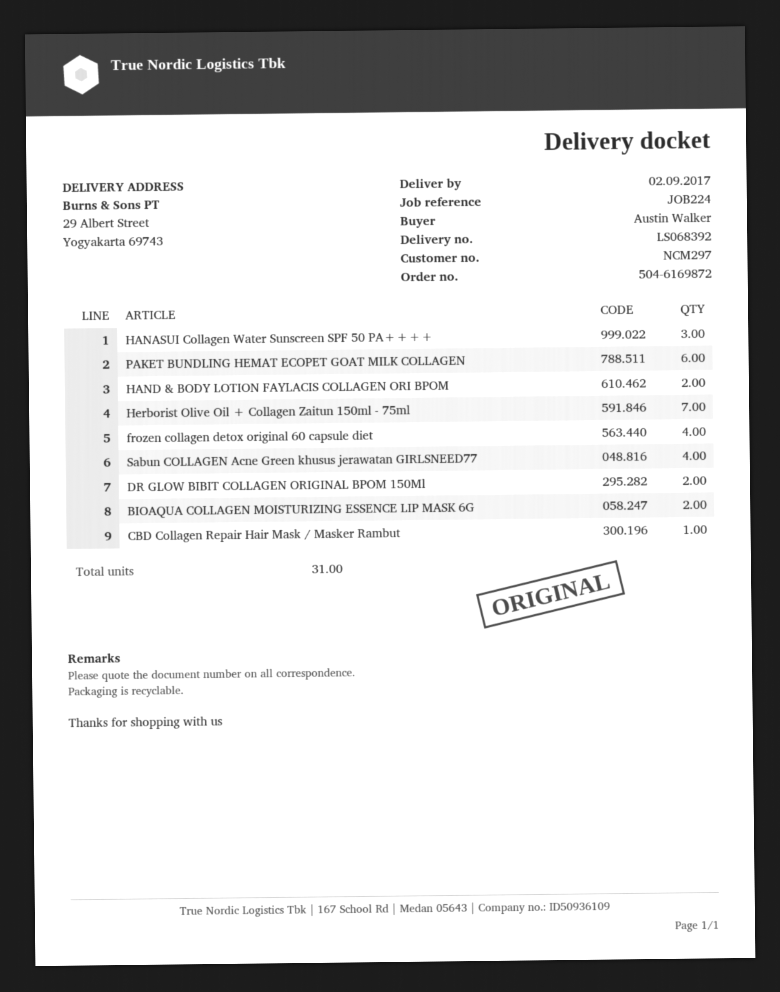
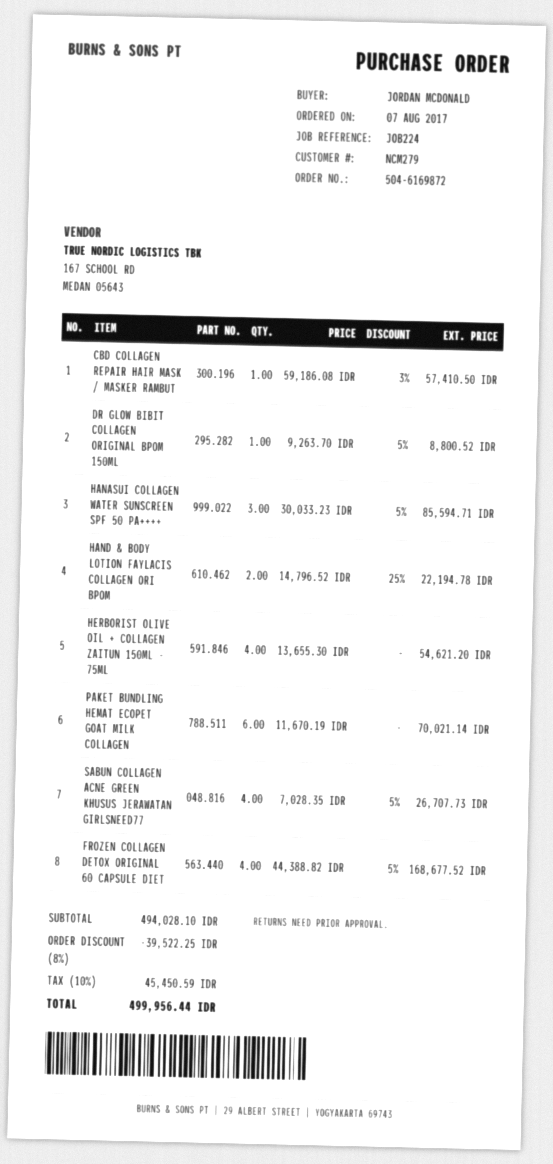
customer number: NCM297 -> NCM279
ordered by: Austin Walker -> JORDAN MCDONALD
Herborist Olive Oil + Collagen Zaitun 150ml - 75ml: 7 -> 4
DR GLOW BIBIT COLLAGEN ORIGINAL BPOM 150Ml: 2 -> 1
BIOAQUA COLLAGEN MOISTURIZING ESSENCE LIP MASK 6G: 2 -> none

